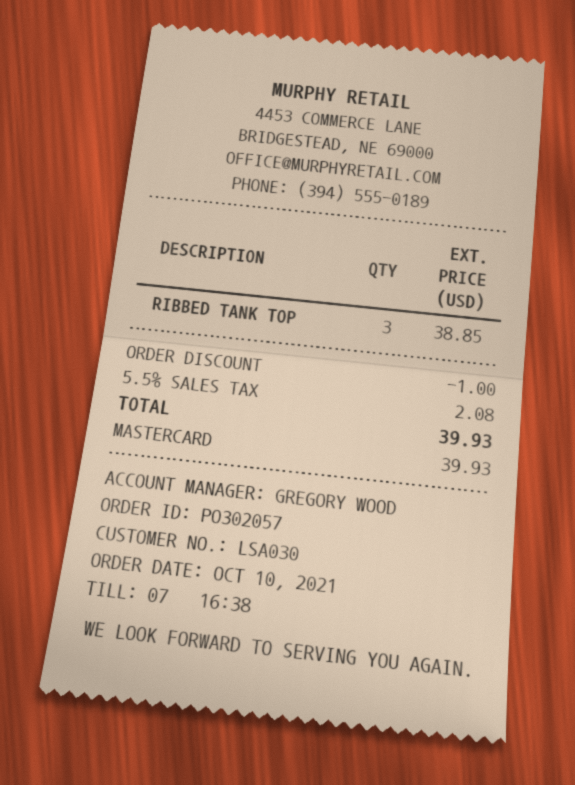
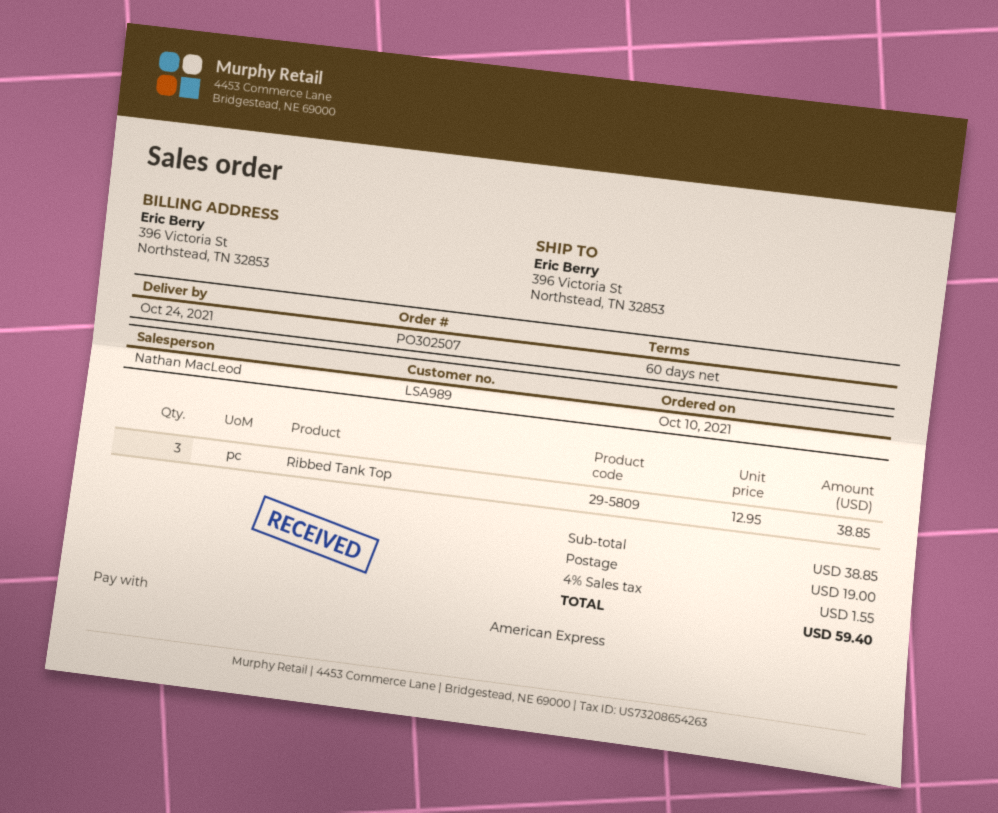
order number: PO302057 -> PO302507
customer number: LSA030 -> LSA989
sales rep: GREGORY WOOD -> Nathan MacLeod
payment method: Mastercard -> American Express
discount: 1.00 -> none
shipping: none -> 19.00
tax: 5.5% = 2.08 -> 4% = 1.55
total: 39.93 -> 59.40

